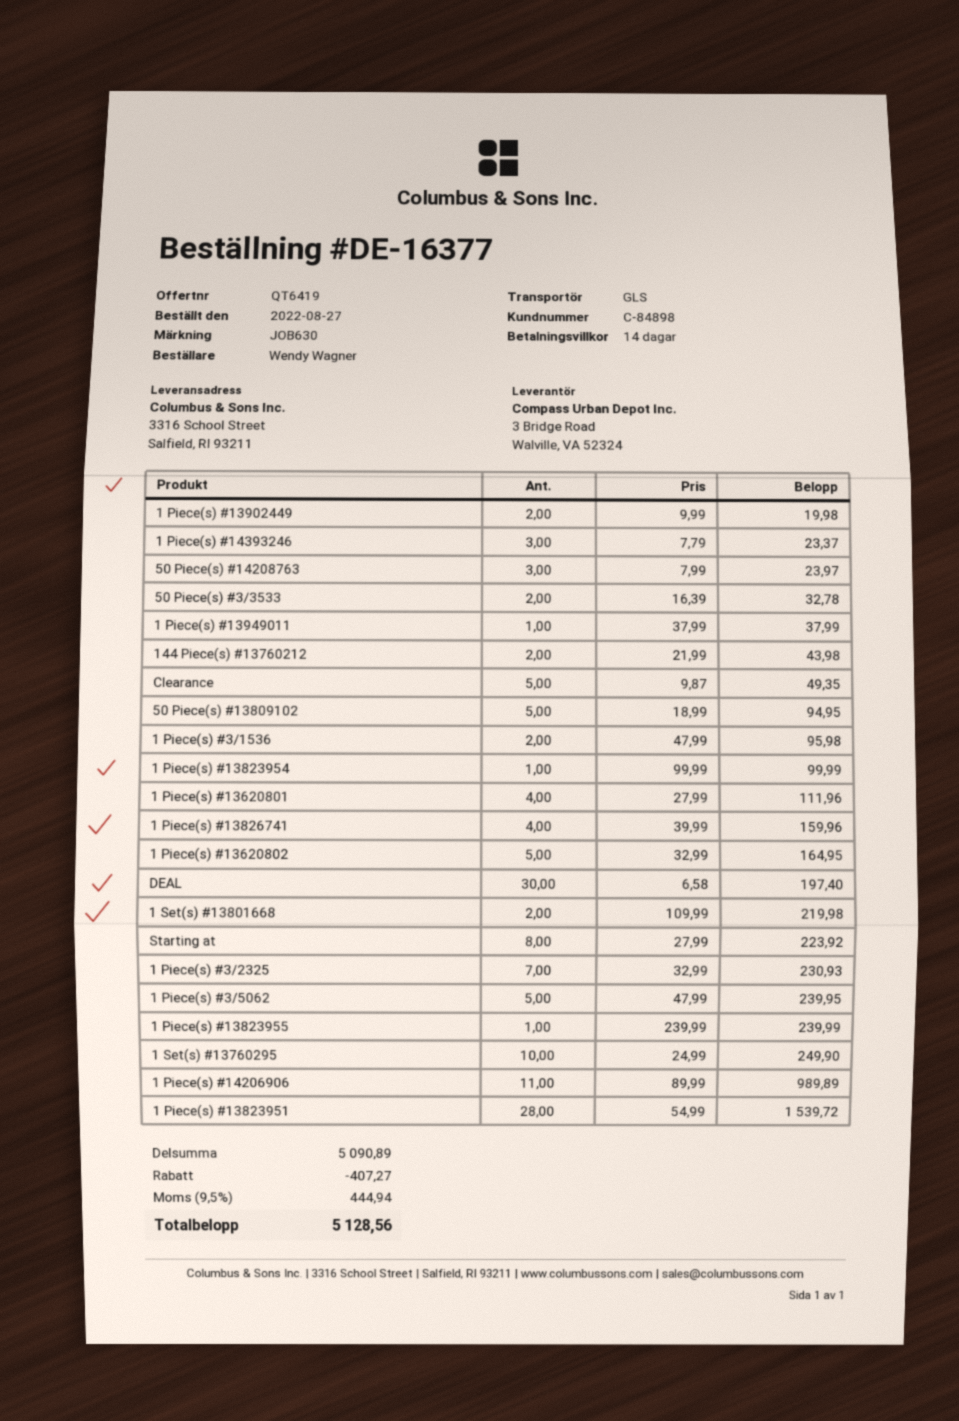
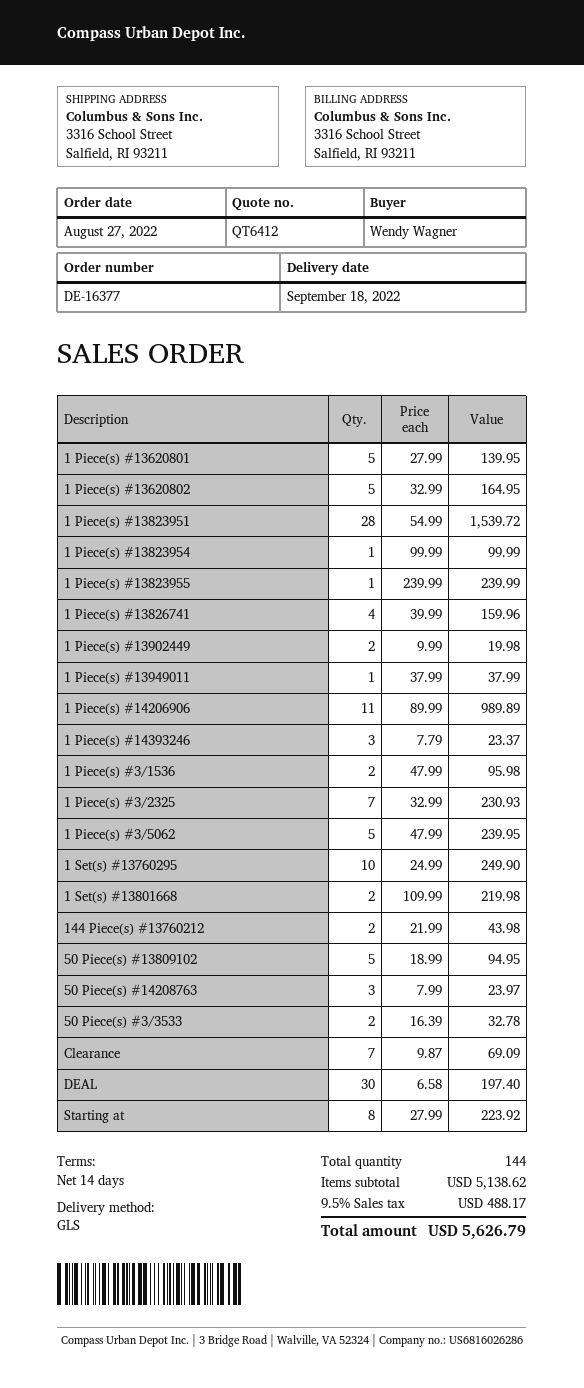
quote number: QT6419 -> QT6412
Clearance: 5 x 9.87 = 49.35 -> 7 x 9.87 = 69.09
1 Piece(s) #13620801: 4 x 27.99 = 111.96 -> 5 x 27.99 = 139.95
subtotal: 5090.89 -> 5138.62
discount: 407.27 -> none
tax: 9.5% = 444.94 -> 9.5% = 488.17
total: 5128.56 -> 5626.79

